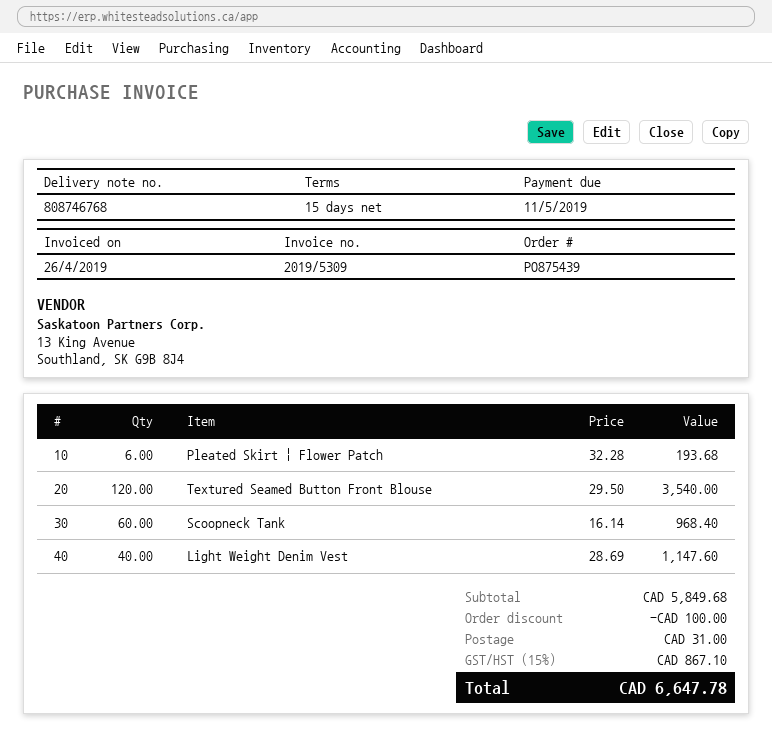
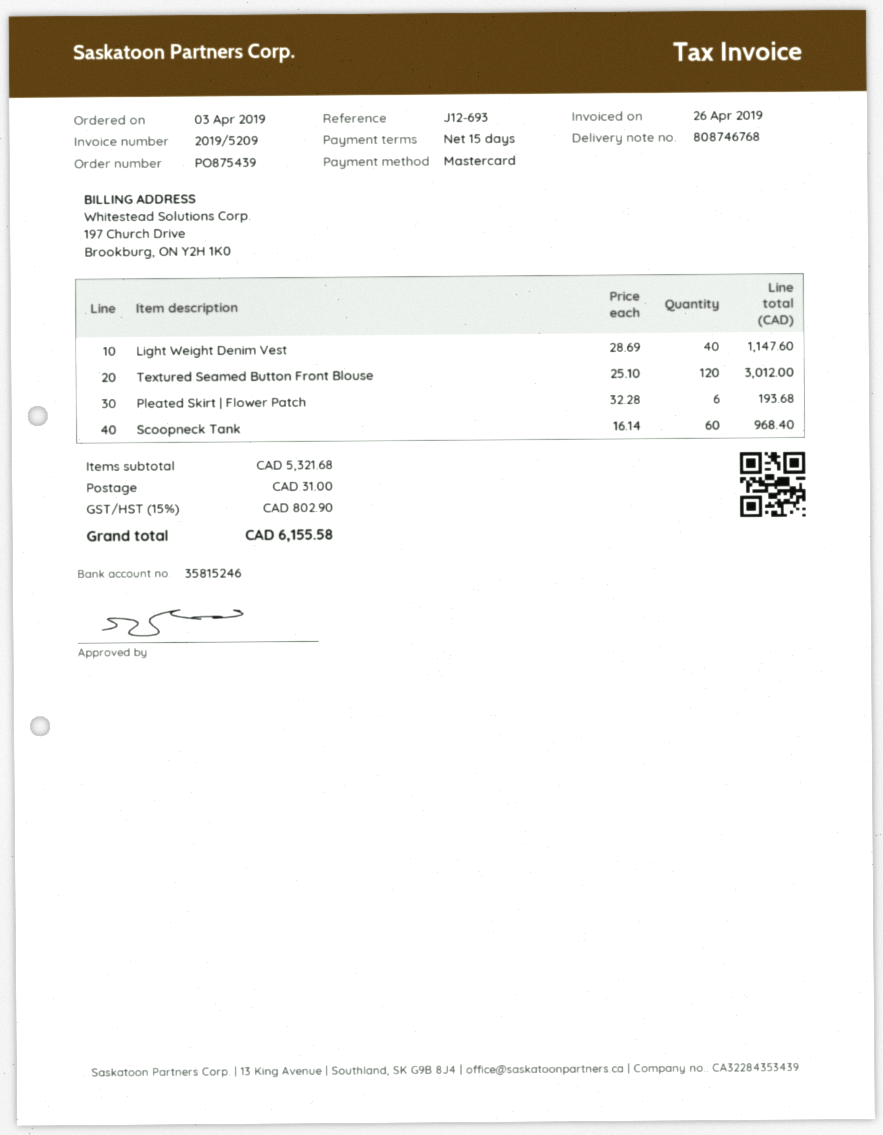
invoice number: 2019/5309 -> 2019/5209
Textured Seamed Button Front Blouse: 120 x 29.50 = 3540.00 -> 120 x 25.10 = 3012.00
subtotal: 5849.68 -> 5321.68
discount: 100.00 -> none
tax: 15% = 867.10 -> 15% = 802.90
total: 6647.78 -> 6155.58

